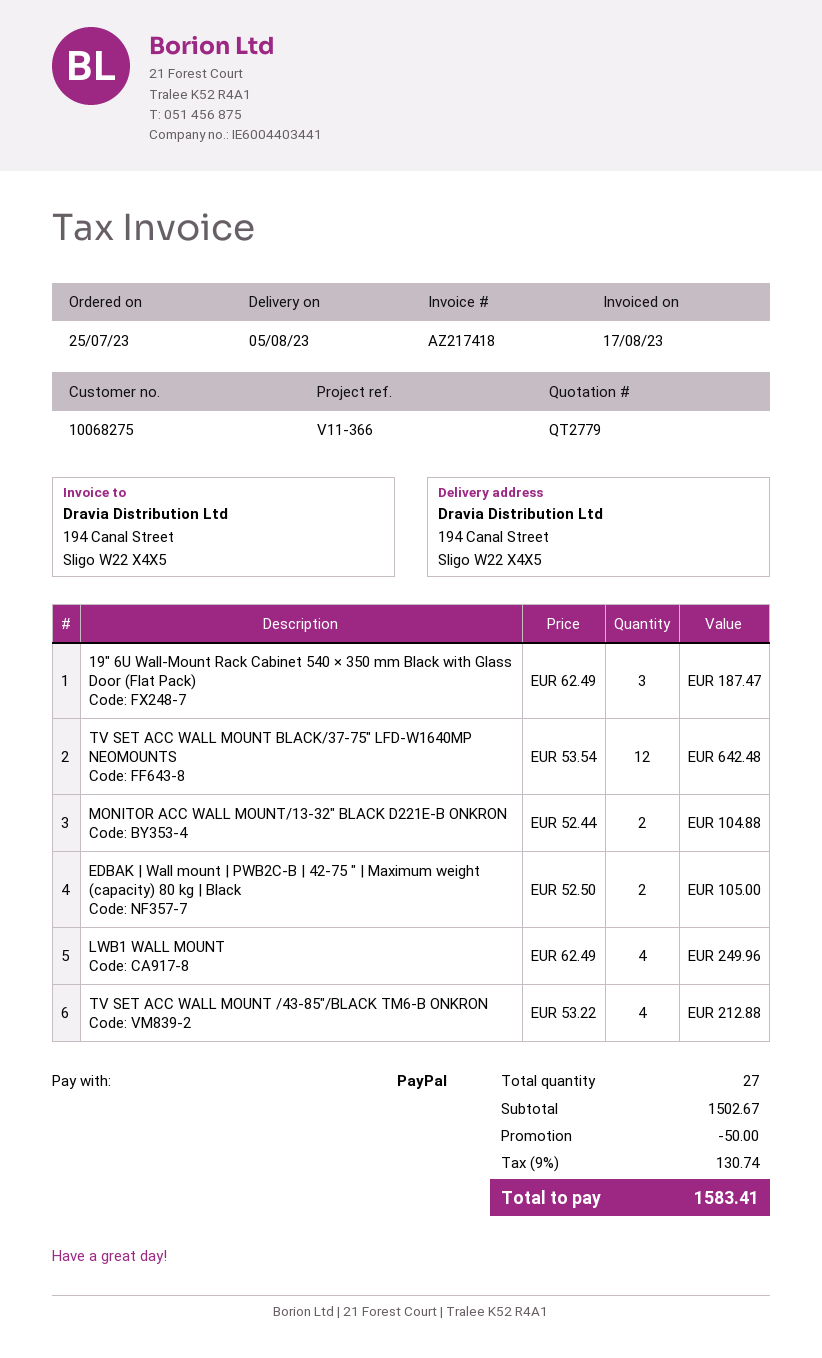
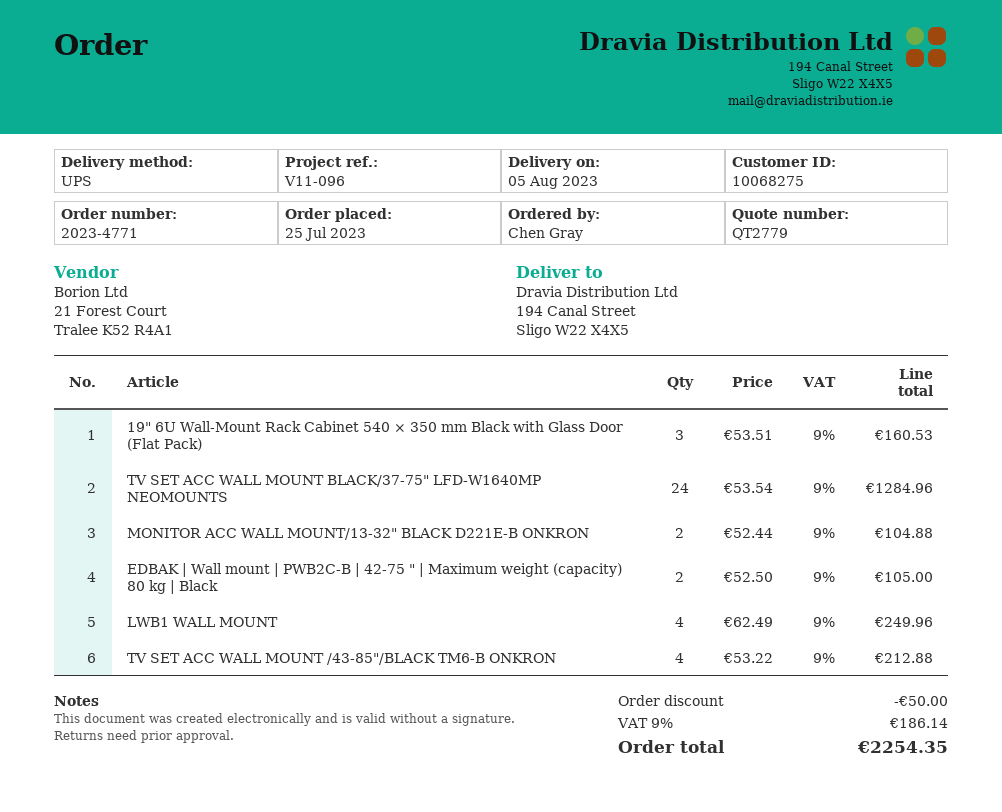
reference: V11-366 -> V11-096
19" 6U Wall-Mount Rack Cabinet 540 × 350 mm Black with Glass Door (Flat Pack): 3 x 62.49 = 187.47 -> 3 x 53.51 = 160.53
TV SET ACC WALL MOUNT BLACK/37-75" LFD-W1640MP NEOMOUNTS: 12 x 53.54 = 642.48 -> 24 x 53.54 = 1284.96
tax: 9% = 130.74 -> 9% = 186.14
total: 1583.41 -> 2254.35

